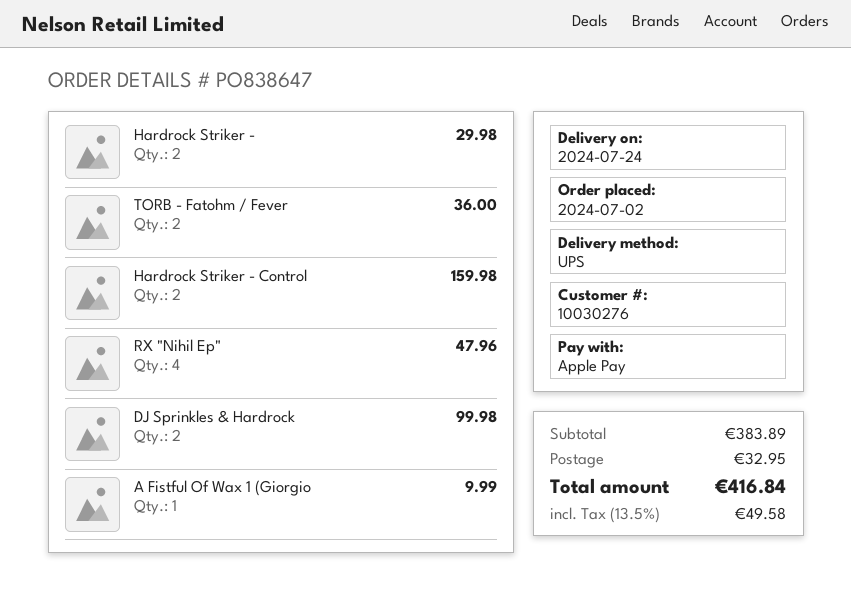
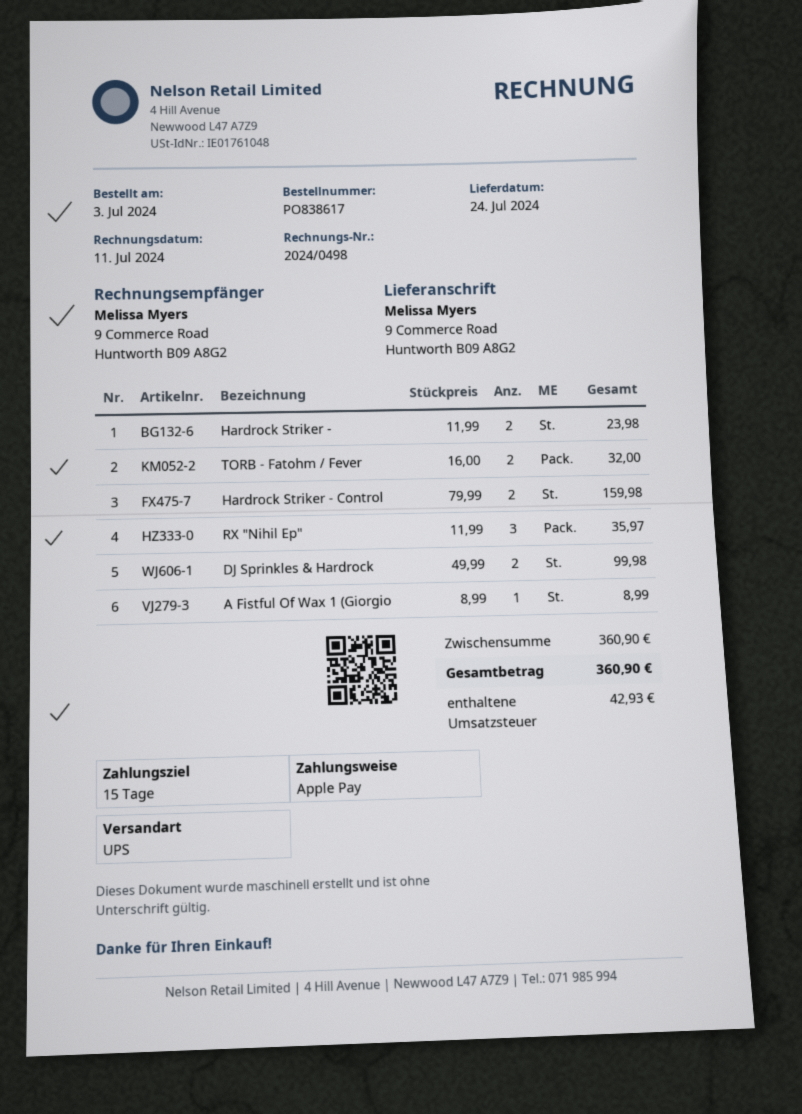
order number: PO838647 -> PO838617
order date: 2024-07-02 -> 2024-07-03
Hardrock Striker -: 2 for 29.98 -> 2 for 23.98
TORB - Fatohm / Fever: 2 for 36.00 -> 2 for 32.00
RX "Nihil Ep": 4 for 47.96 -> 3 for 35.97
A Fistful Of Wax 1 (Giorgio: 1 for 9.99 -> 1 for 8.99
subtotal: 383.89 -> 360.90
shipping: 32.95 -> none
tax: 49.58 -> 42.93
total: 416.84 -> 360.90

